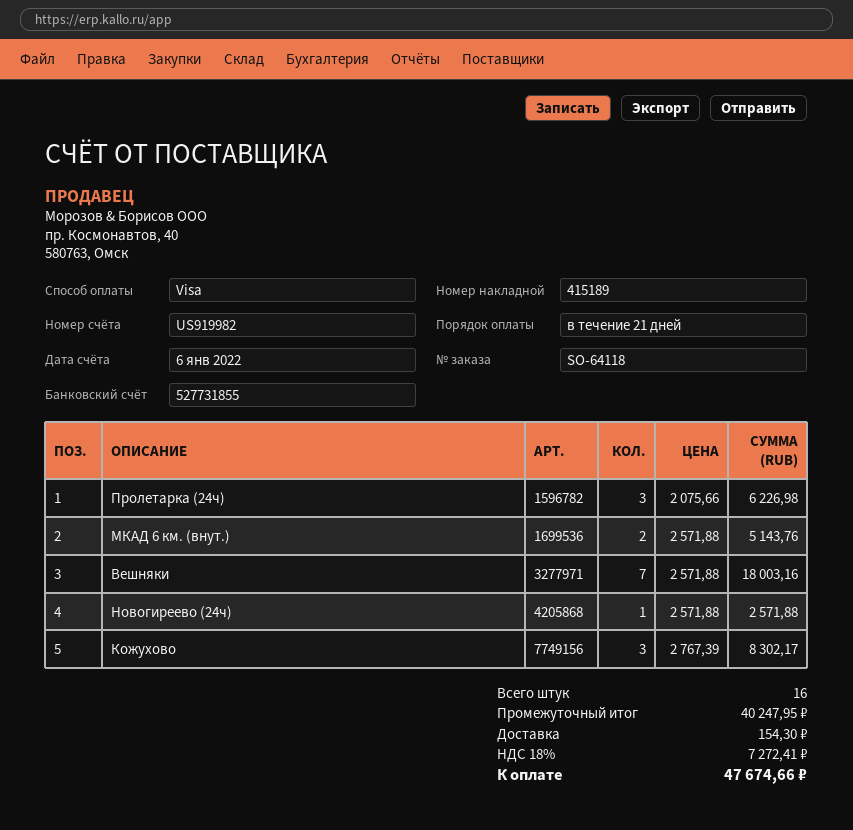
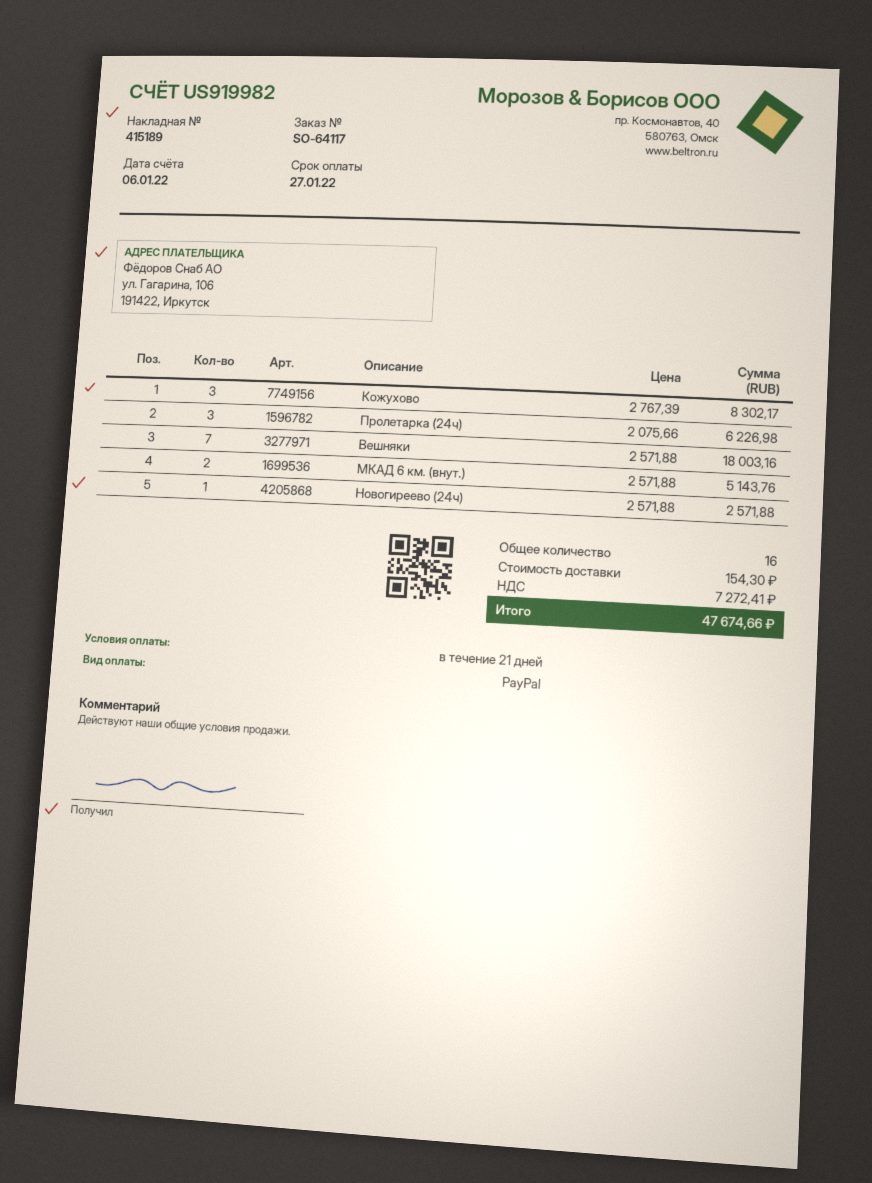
order number: SO-64118 -> SO-64117
payment method: Visa -> PayPal

